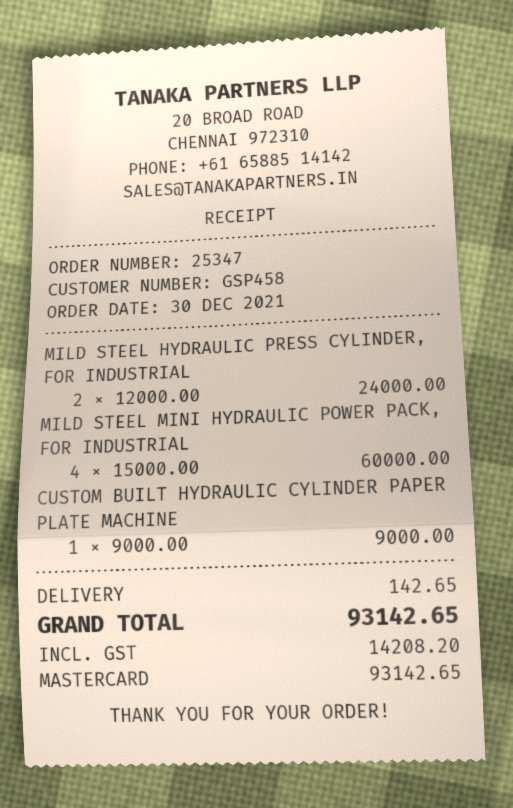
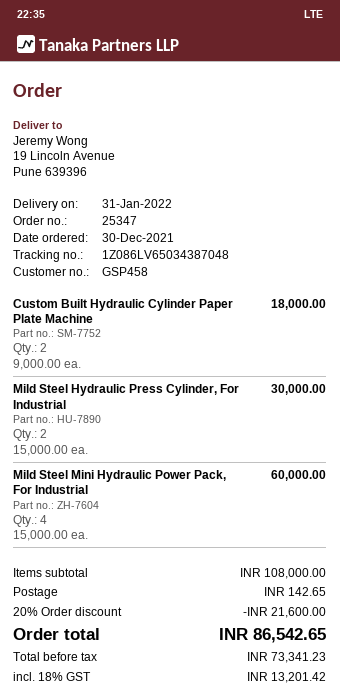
MILD STEEL HYDRAULIC PRESS CYLINDER, FOR INDUSTRIAL: 2 x 12000.00 = 24000.00 -> 2 x 15000.00 = 30000.00
CUSTOM BUILT HYDRAULIC CYLINDER PAPER PLATE MACHINE: 1 x 9000.00 = 9000.00 -> 2 x 9000.00 = 18000.00
discount: none -> 20% = 21600.00
tax: 14208.20 -> 13201.42
total: 93142.65 -> 86542.65

